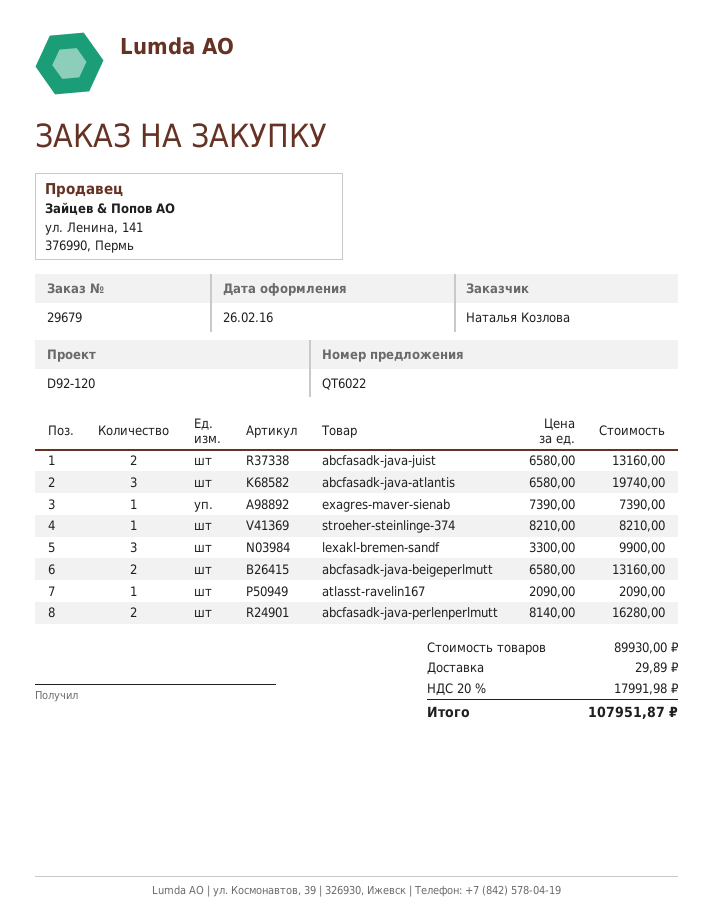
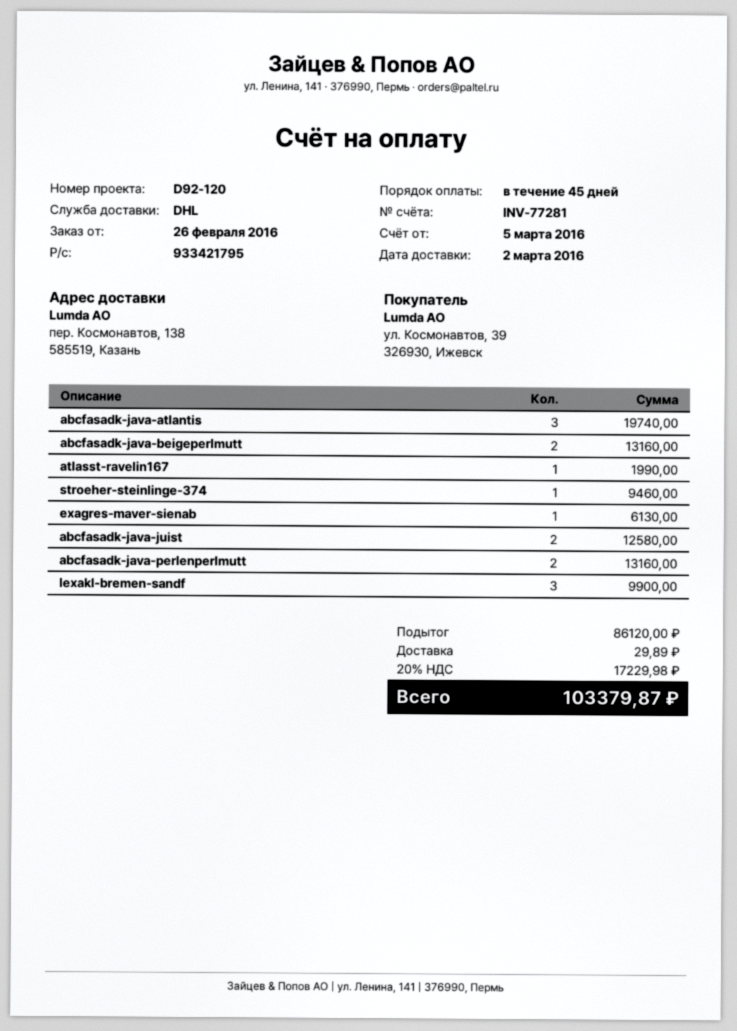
abcfasadk-java-juist: 2 for 13160.00 -> 2 for 12580.00
exagres-maver-sienab: 1 for 7390.00 -> 1 for 6130.00
stroeher-steinlinge-374: 1 for 8210.00 -> 1 for 9460.00
atlasst-ravelin167: 1 for 2090.00 -> 1 for 1990.00
abcfasadk-java-perlenperlmutt: 2 for 16280.00 -> 2 for 13160.00
subtotal: 89930.00 -> 86120.00
tax: 20% = 17991.98 -> 20% = 17229.98
total: 107951.87 -> 103379.87

